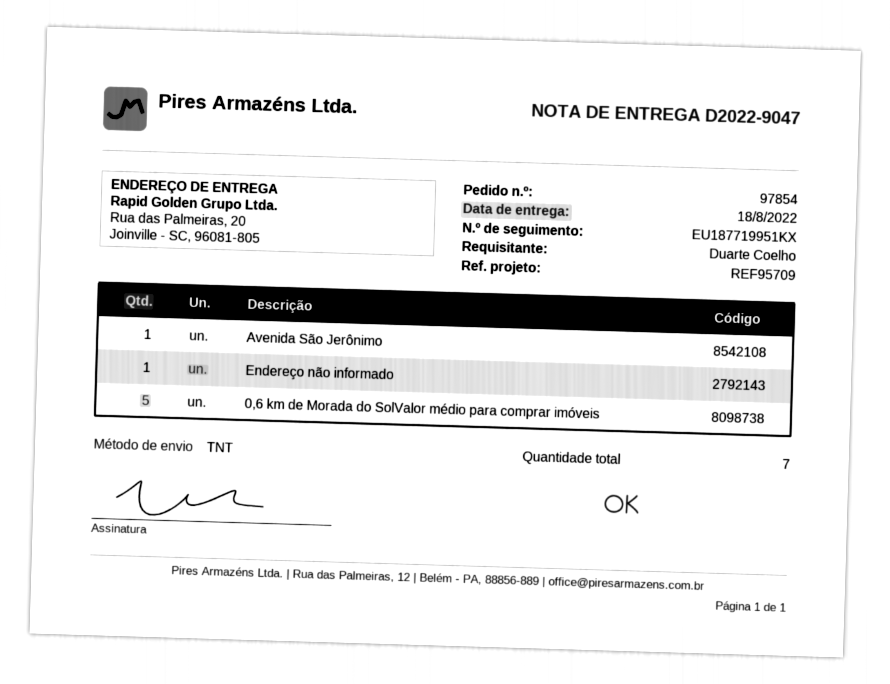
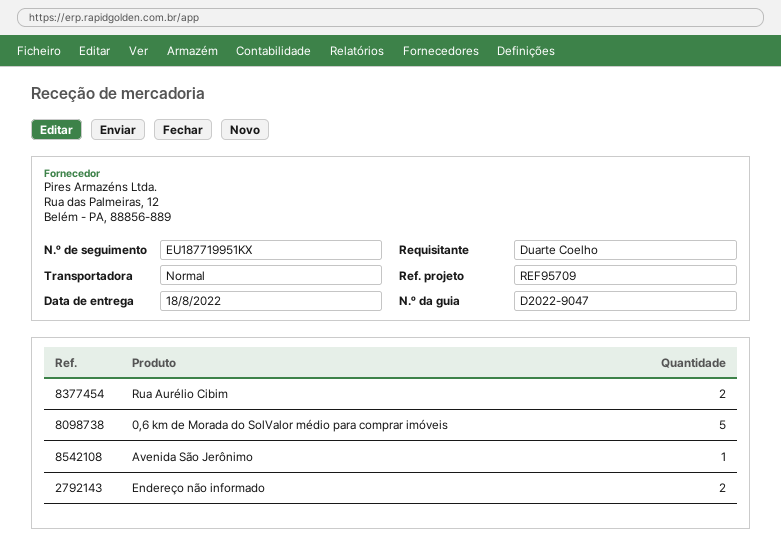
shipping method: TNT -> standard
Endereço não informado: 1 -> 2
Rua Aurélio Cibim: none -> 2

